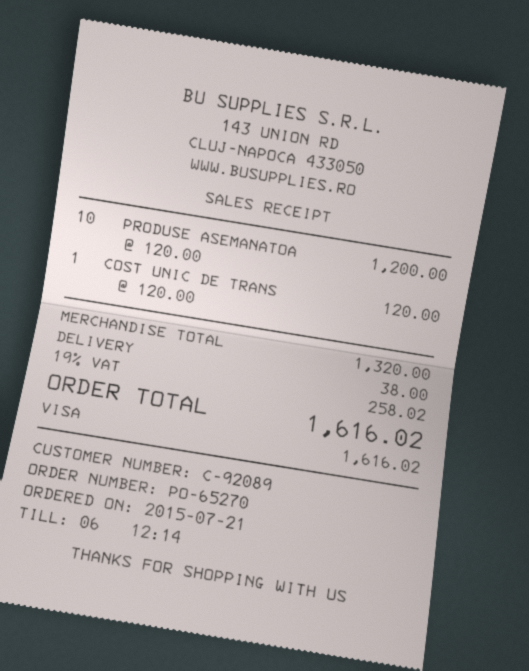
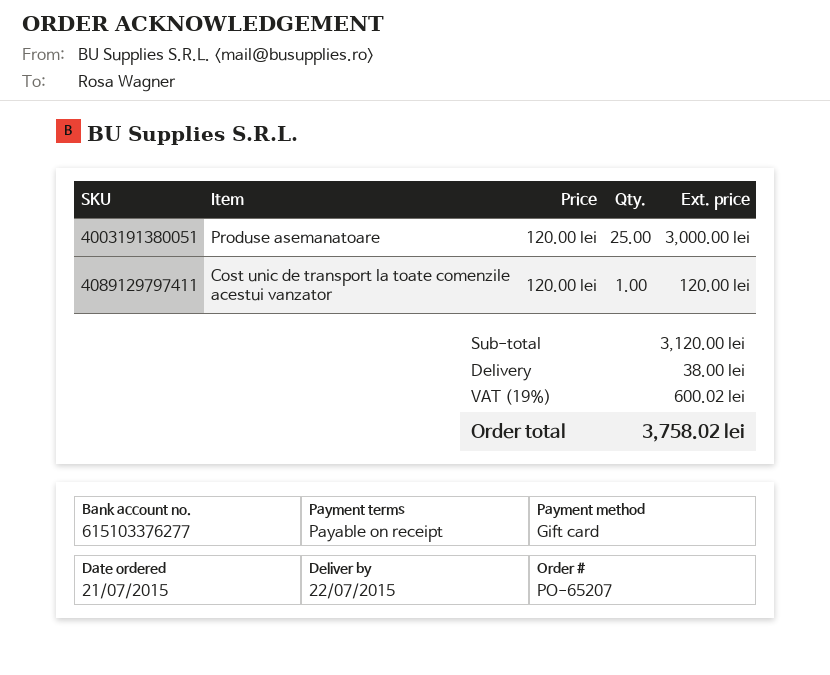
order number: PO-65270 -> PO-65207
payment method: Visa -> gift card
PRODUSE ASEMANATOA: 10 x 120.00 = 1200.00 -> 25 x 120.00 = 3000.00
subtotal: 1320.00 -> 3120.00
tax: 19% = 258.02 -> 19% = 600.02
total: 1616.02 -> 3758.02

